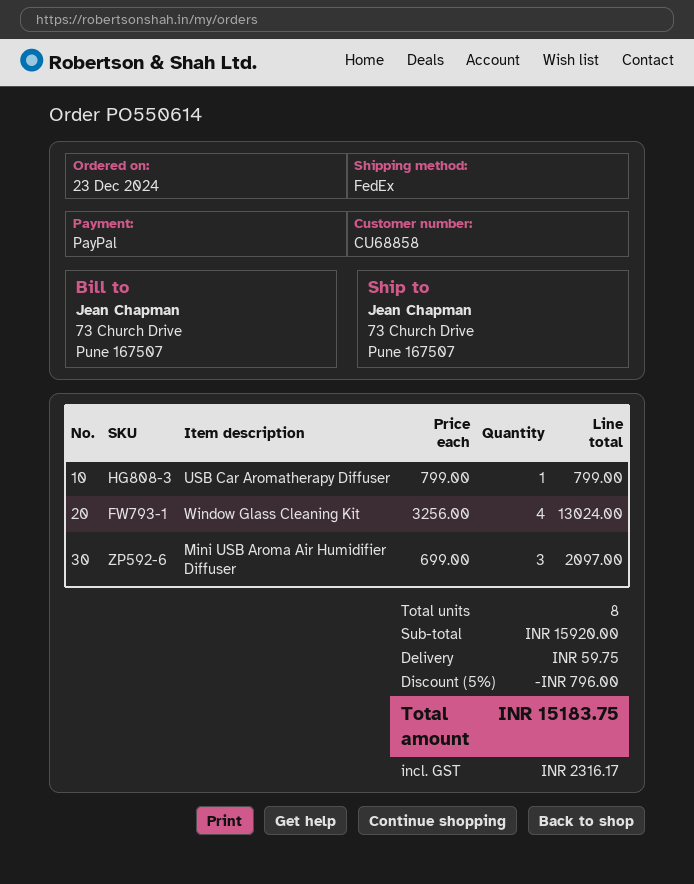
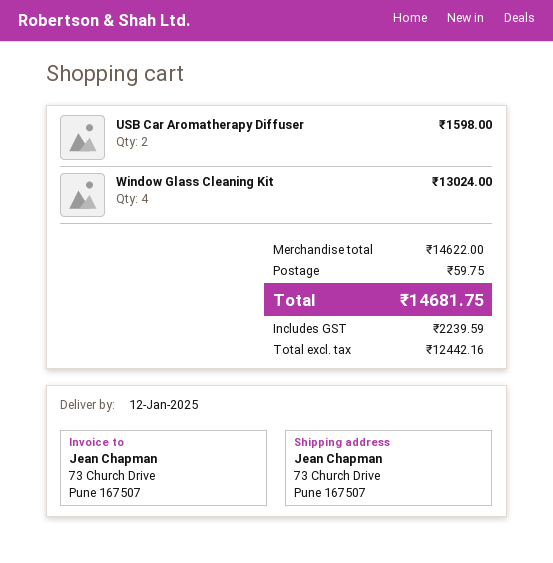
USB Car Aromatherapy Diffuser: 1 for 799.00 -> 2 for 1598.00
Mini USB Aroma Air Humidifier Diffuser: 3 for 2097.00 -> none
subtotal: 15920.00 -> 14622.00
discount: 5% = 796.00 -> none
tax: 2316.17 -> 2239.59
total: 15183.75 -> 14681.75

